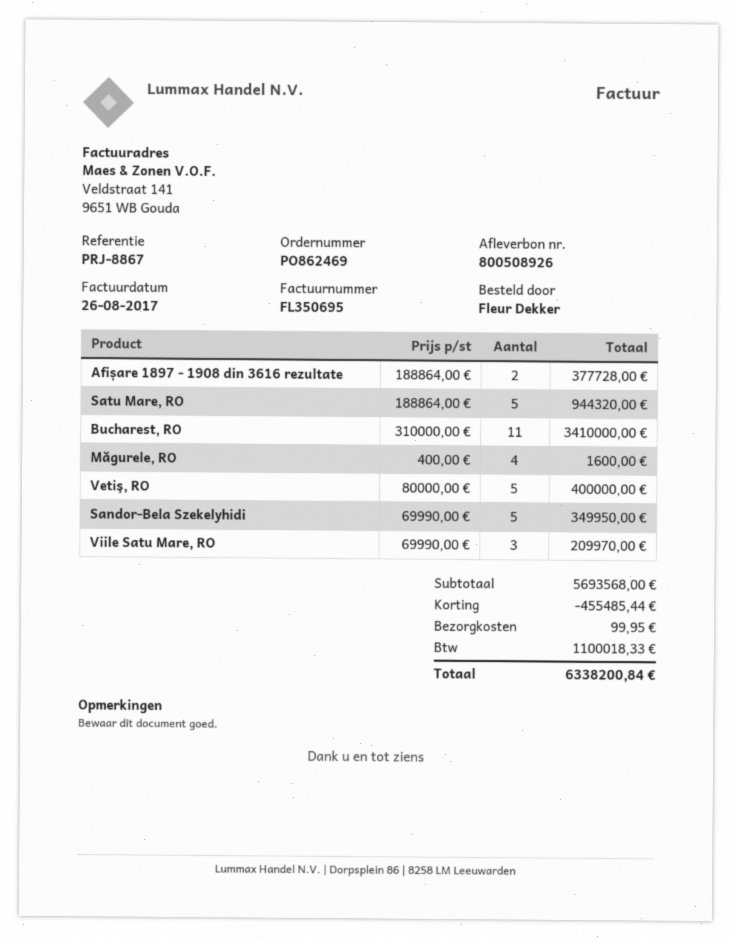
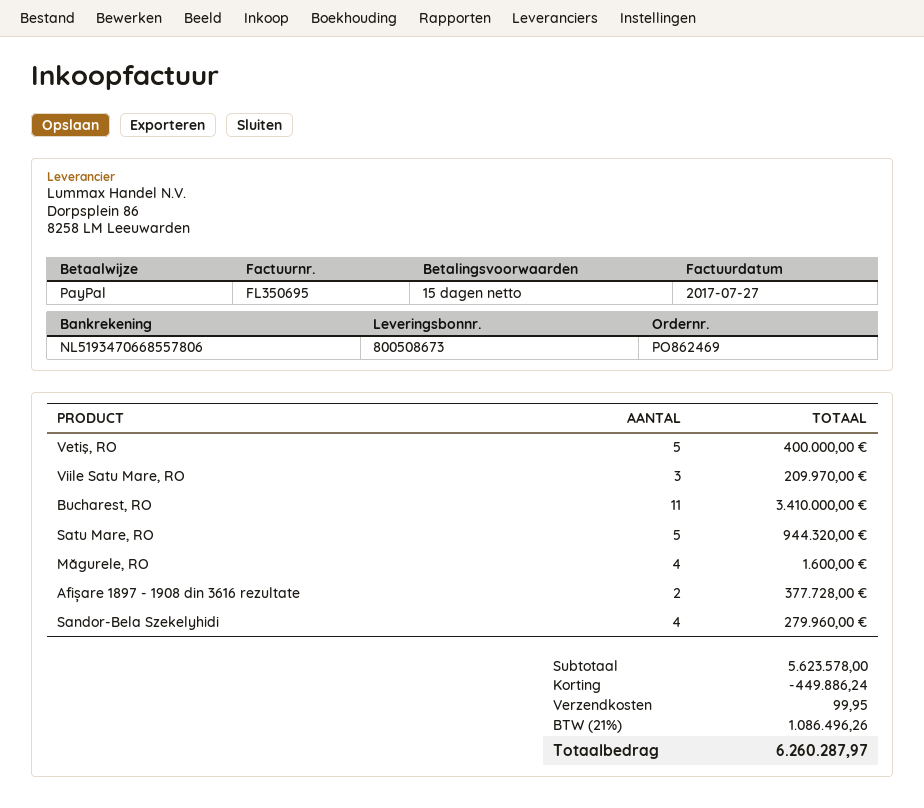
delivery note number: 800508926 -> 800508673
invoice date: 2017-08-26 -> 2017-07-27
Sandor-Bela Szekelyhidi: 5 for 349950.00 -> 4 for 279960.00
subtotal: 5693568.00 -> 5623578.00
discount: 455485.44 -> 449886.24
tax: 1100018.33 -> 1086496.26
total: 6338200.84 -> 6260287.97

